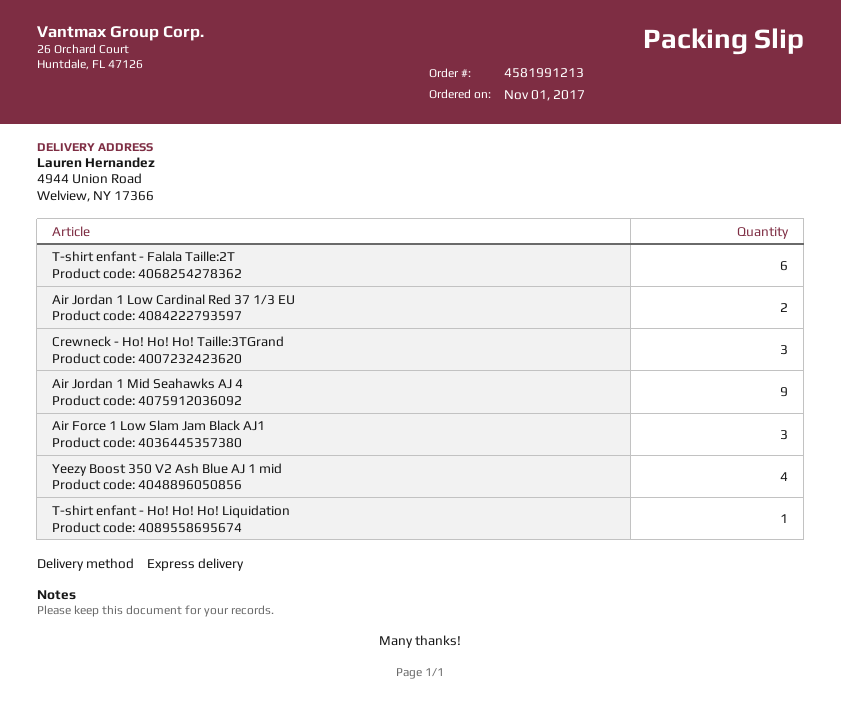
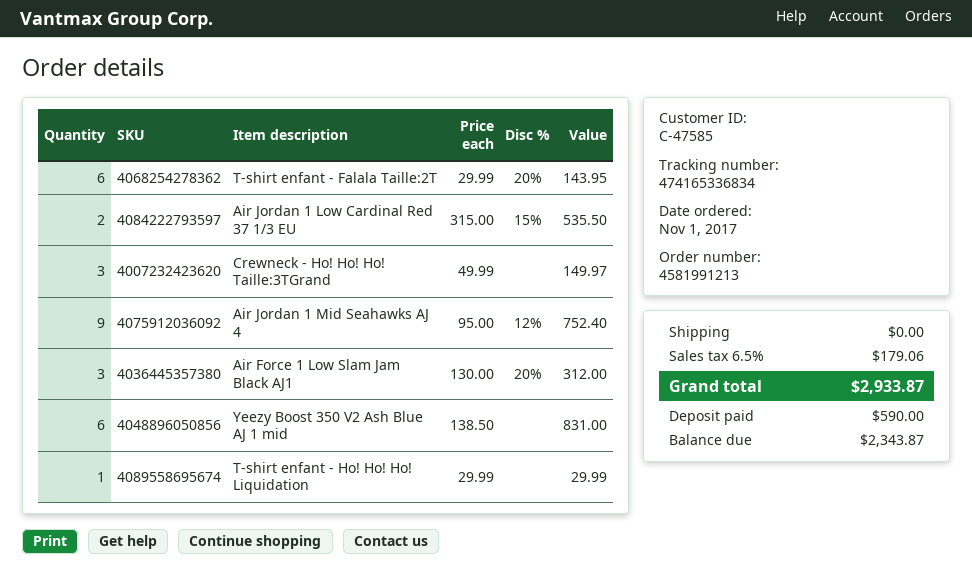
Yeezy Boost 350 V2 Ash Blue AJ 1 mid: 4 -> 6

